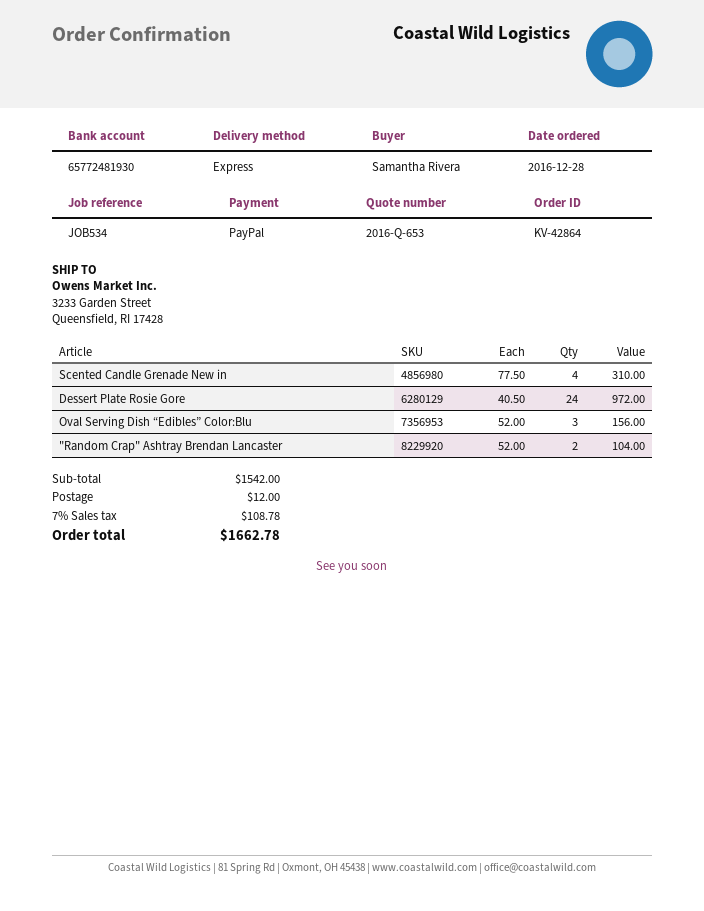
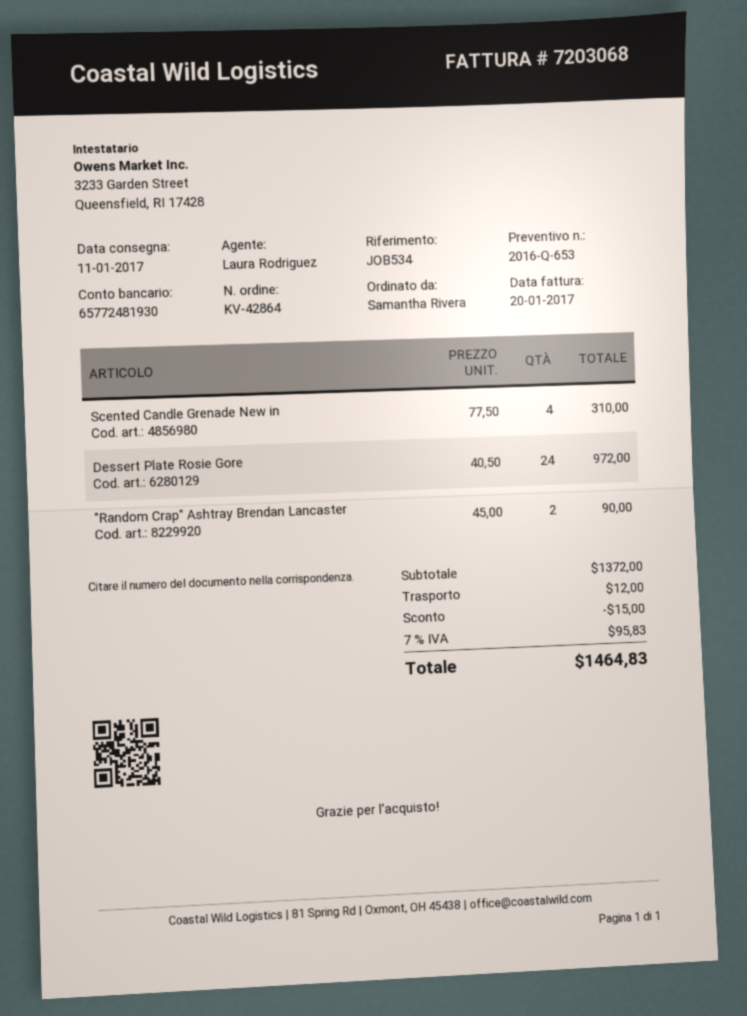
Oval Serving Dish “Edibles” Color:Blu: 3 x 52.00 = 156.00 -> none
"Random Crap" Ashtray Brendan Lancaster: 2 x 52.00 = 104.00 -> 2 x 45.00 = 90.00
subtotal: 1542.00 -> 1372.00
discount: none -> 15.00
tax: 7% = 108.78 -> 7% = 95.83
total: 1662.78 -> 1464.83

